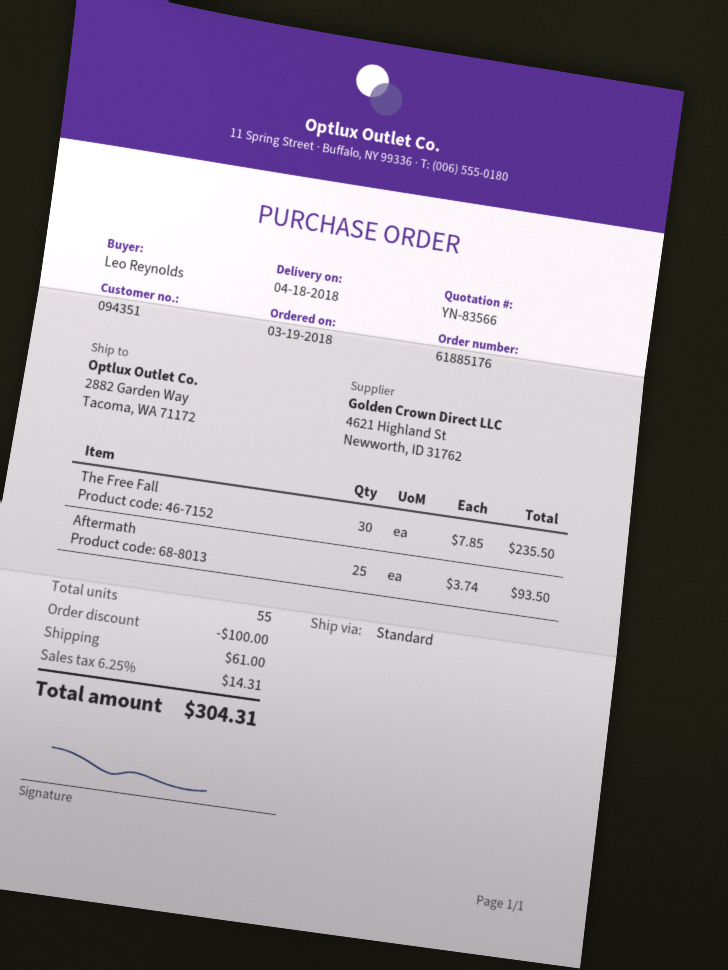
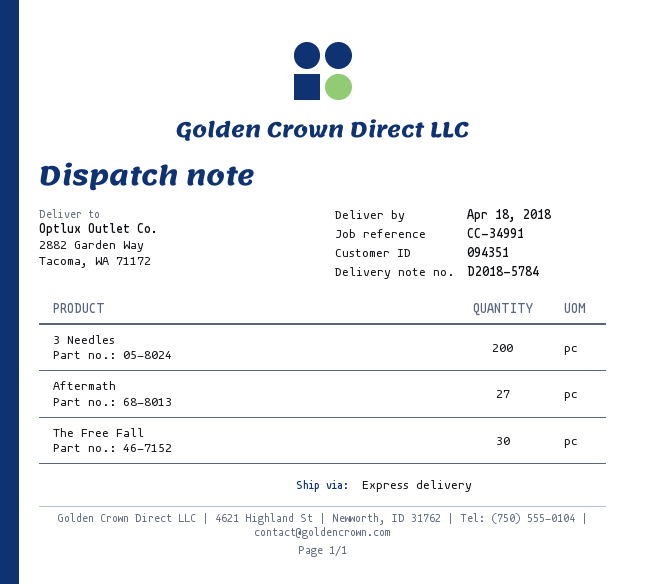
shipping method: standard -> express
Aftermath: 25 -> 27
3 Needles: none -> 200

